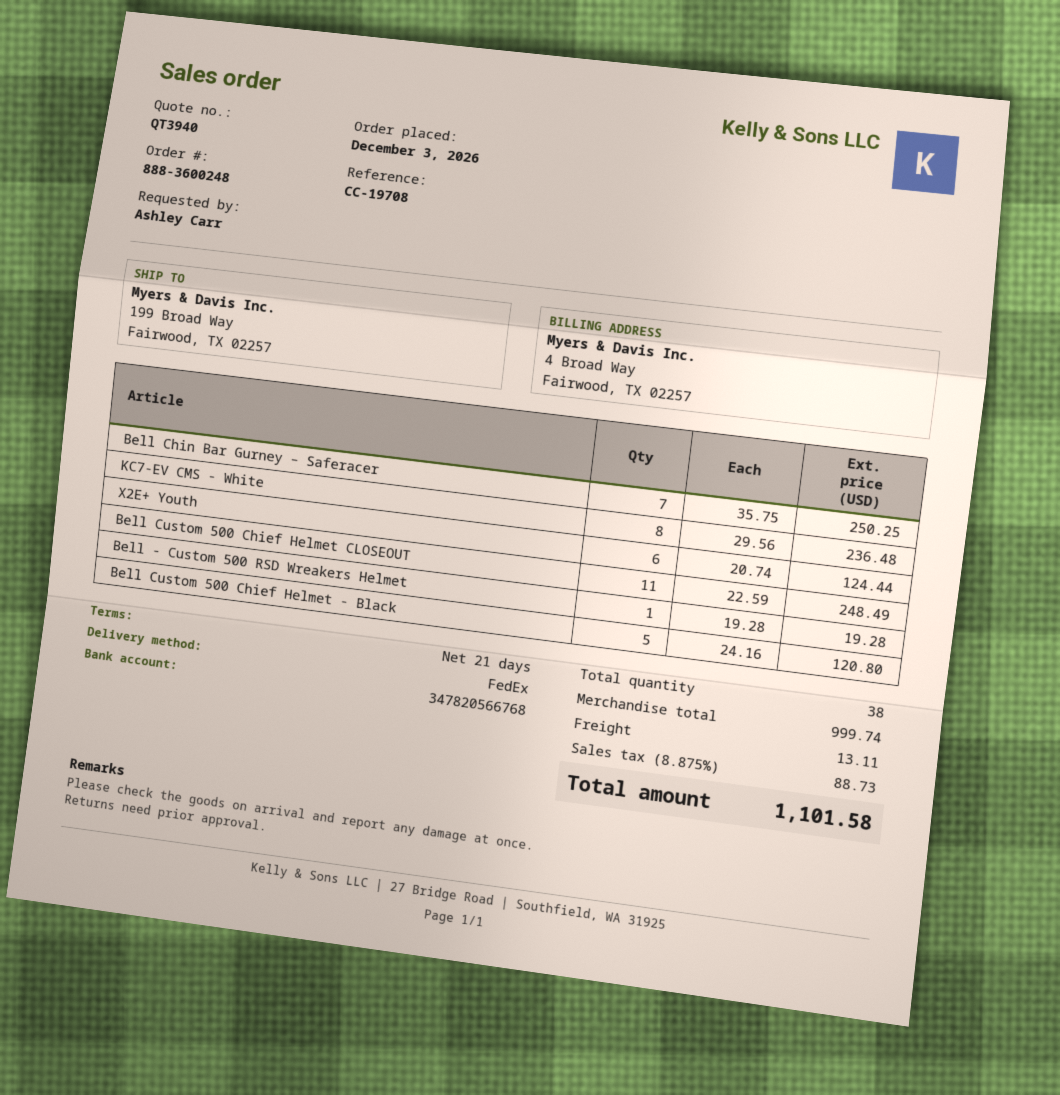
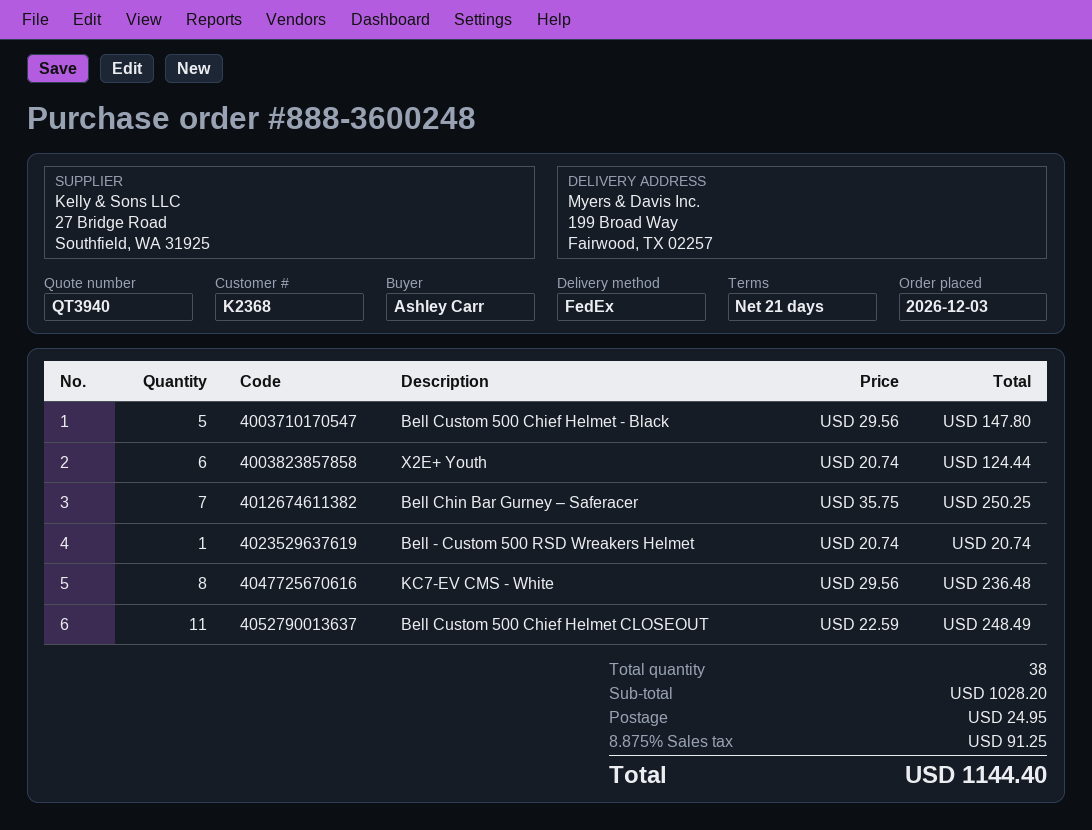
Bell - Custom 500 RSD Wreakers Helmet: 1 x 19.28 = 19.28 -> 1 x 20.74 = 20.74
Bell Custom 500 Chief Helmet - Black: 5 x 24.16 = 120.80 -> 5 x 29.56 = 147.80
subtotal: 999.74 -> 1028.20
shipping: 13.11 -> 24.95
tax: 8.875% = 88.73 -> 8.875% = 91.25
total: 1101.58 -> 1144.40

